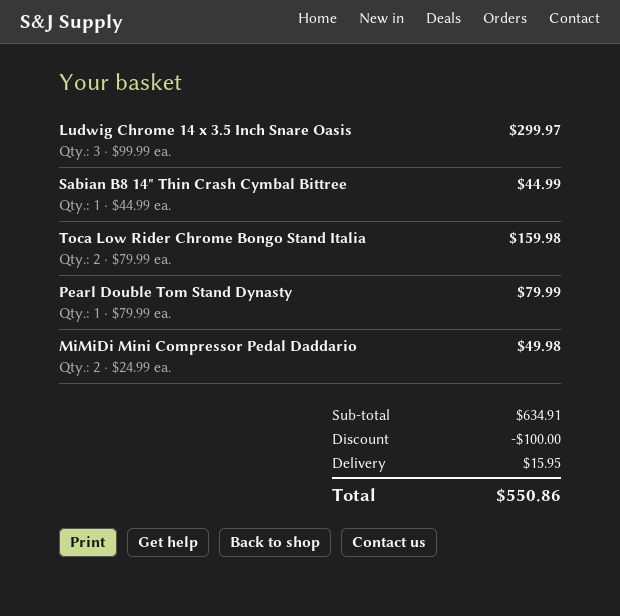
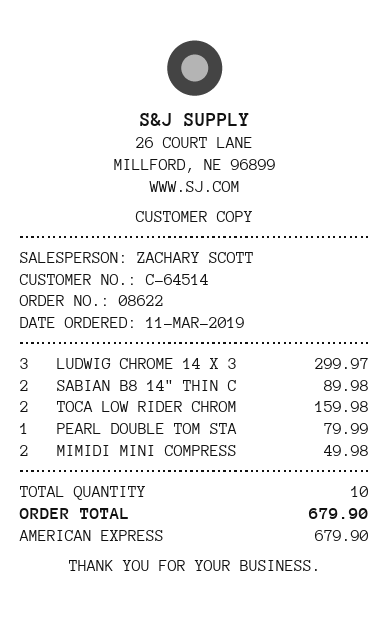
Sabian B8 14" Thin Crash Cymbal Bittree: 1 for 44.99 -> 2 for 89.98
discount: 100.00 -> none
shipping: 15.95 -> none
total: 550.86 -> 679.90

